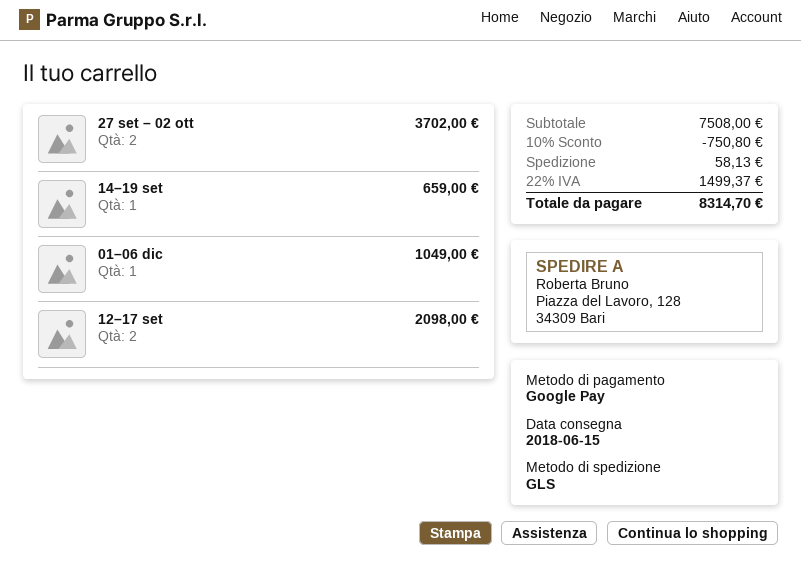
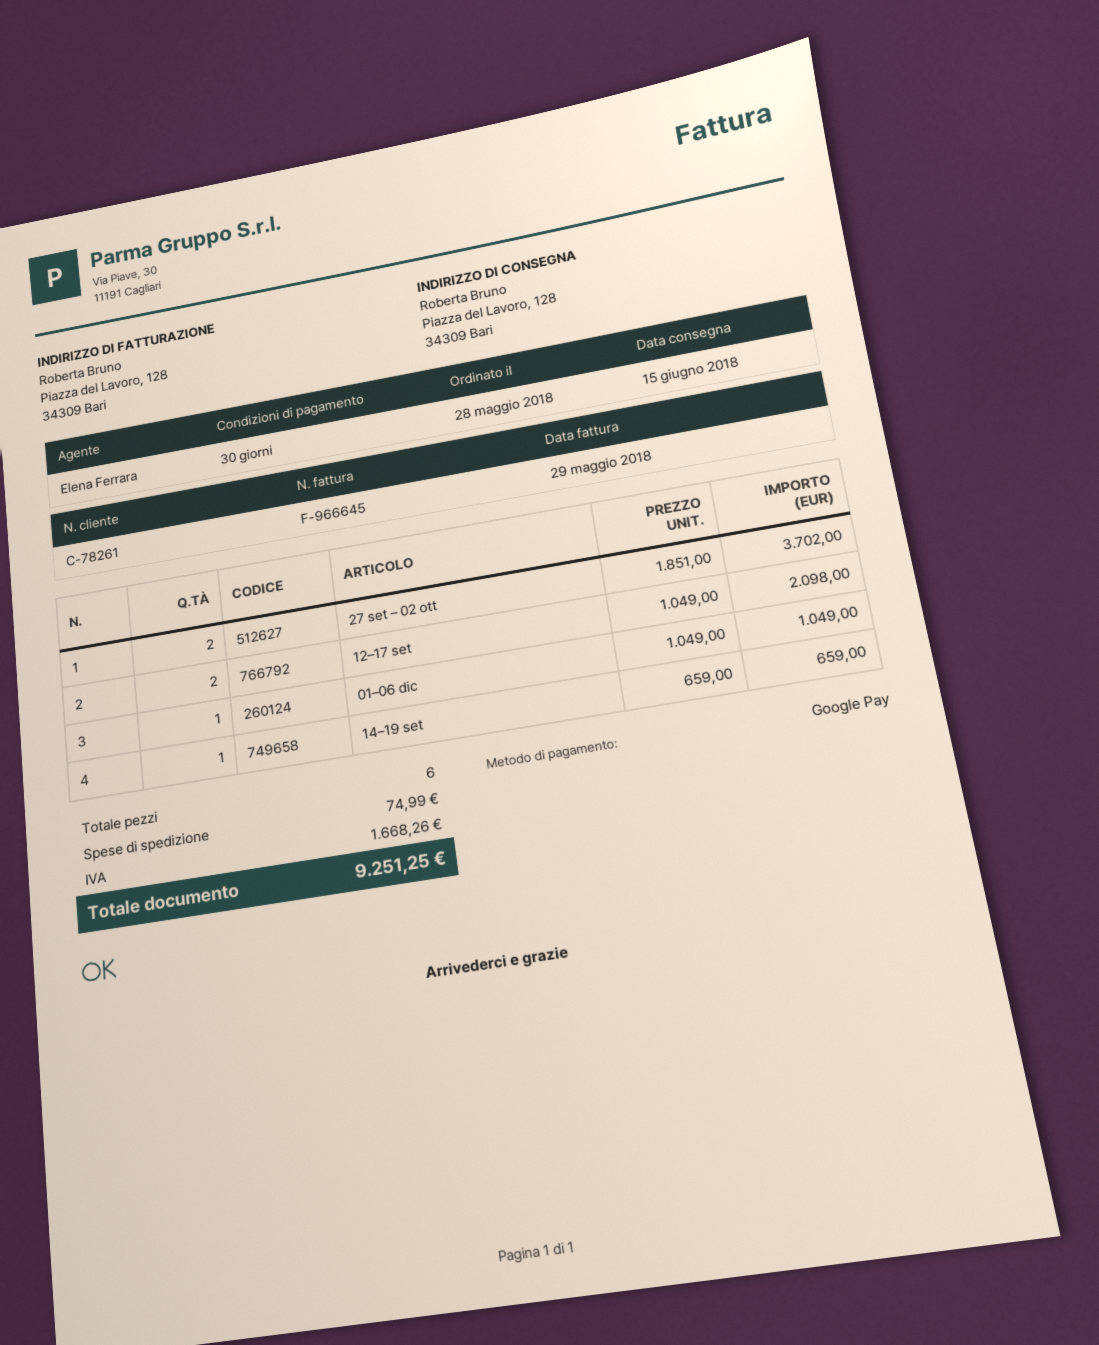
discount: 10% = 750.80 -> none
shipping: 58.13 -> 74.99
tax: 1499.37 -> 1668.26
total: 8314.70 -> 9251.25

